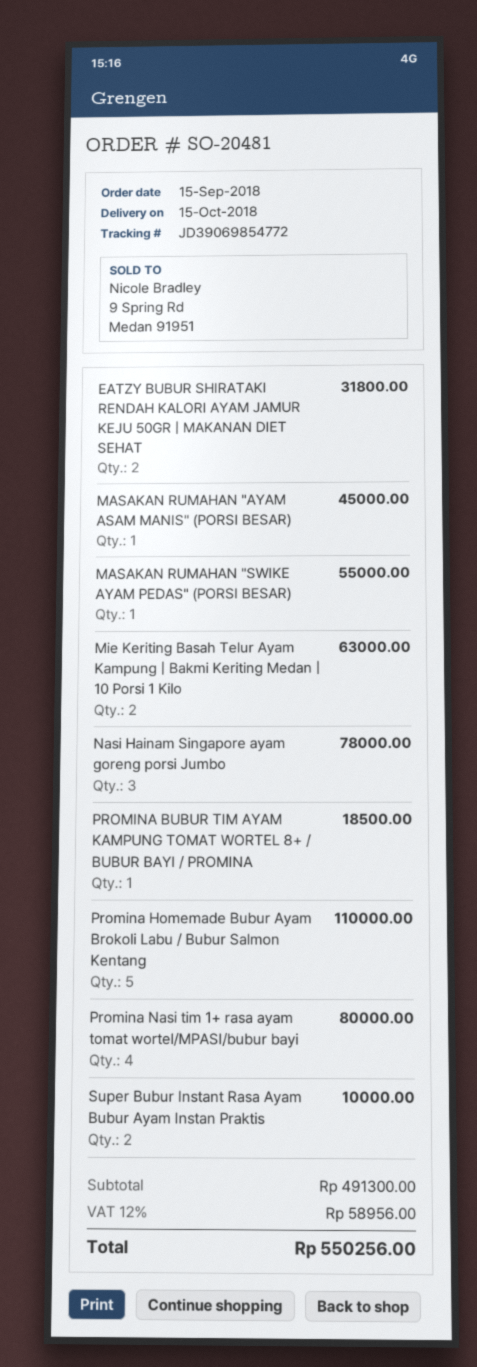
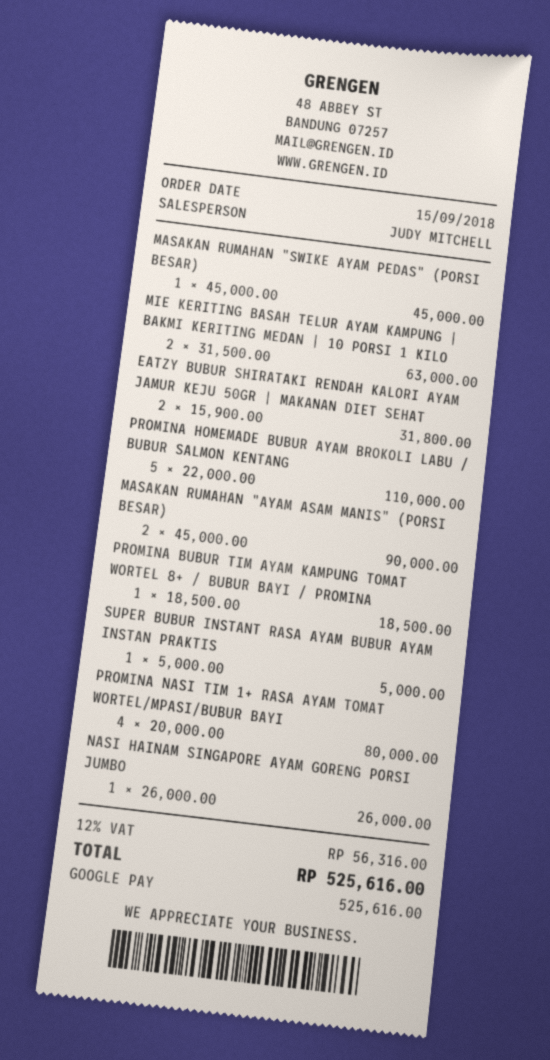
MASAKAN RUMAHAN "AYAM ASAM MANIS" (PORSI BESAR): 1 for 45000.00 -> 2 for 90000.00
MASAKAN RUMAHAN "SWIKE AYAM PEDAS" (PORSI BESAR): 1 for 55000.00 -> 1 for 45000.00
Nasi Hainam Singapore ayam goreng porsi Jumbo: 3 for 78000.00 -> 1 for 26000.00
Super Bubur Instant Rasa Ayam Bubur Ayam Instan Praktis: 2 for 10000.00 -> 1 for 5000.00
tax: 12% = 58956.00 -> 12% = 56316.00
total: 550256.00 -> 525616.00

